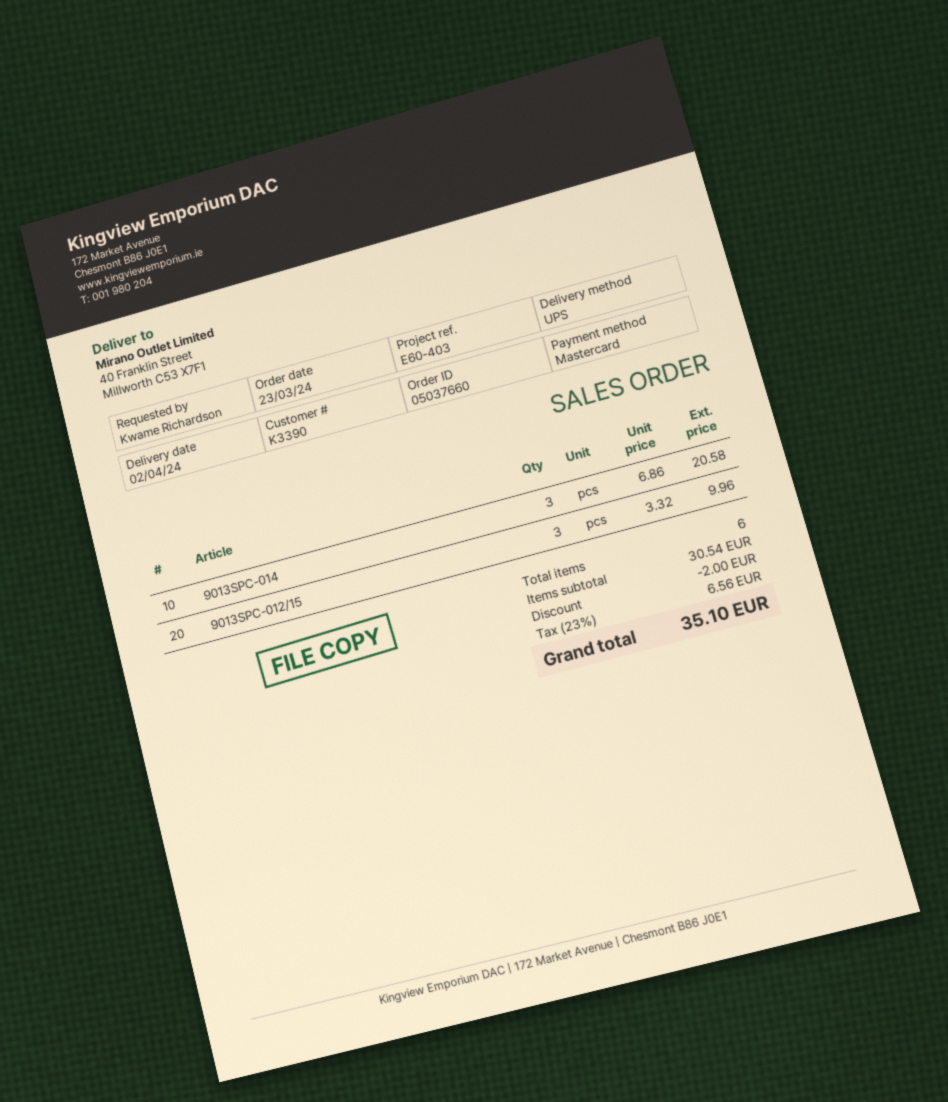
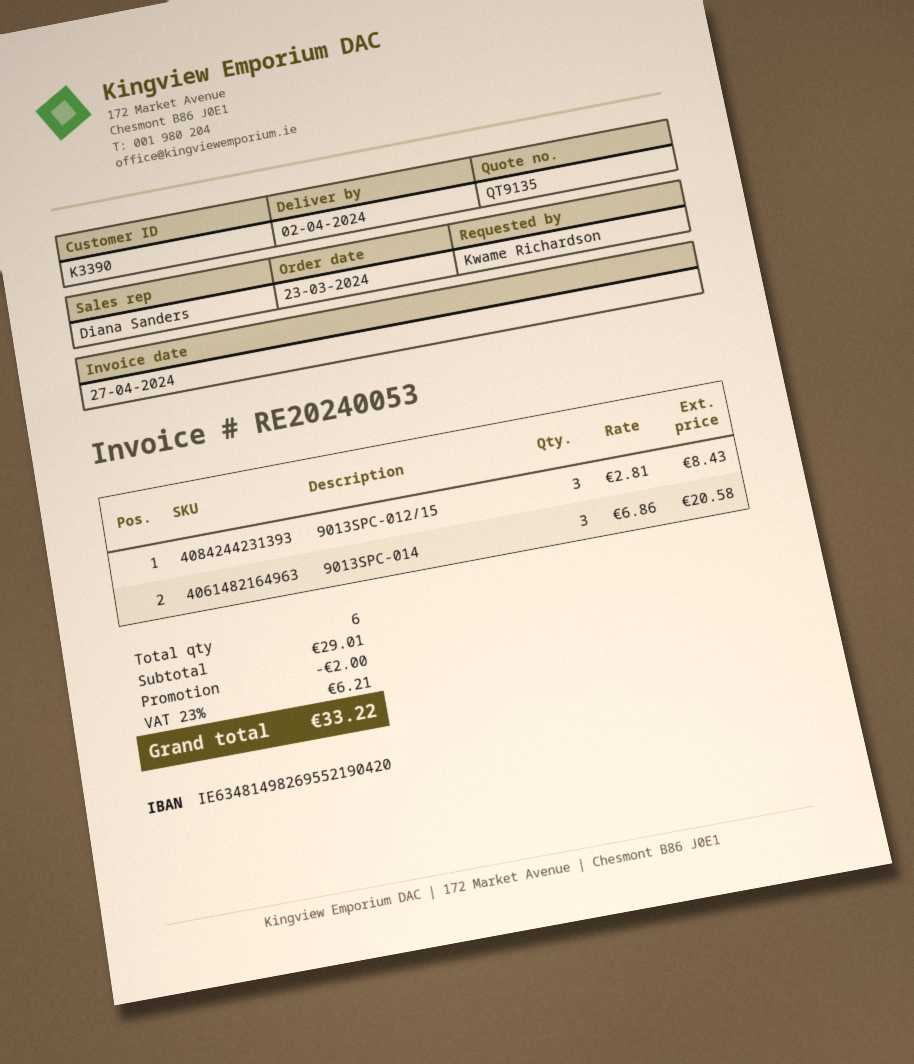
9013SPC-012/15: 3 x 3.32 = 9.96 -> 3 x 2.81 = 8.43
subtotal: 30.54 -> 29.01
tax: 23% = 6.56 -> 23% = 6.21
total: 35.10 -> 33.22

